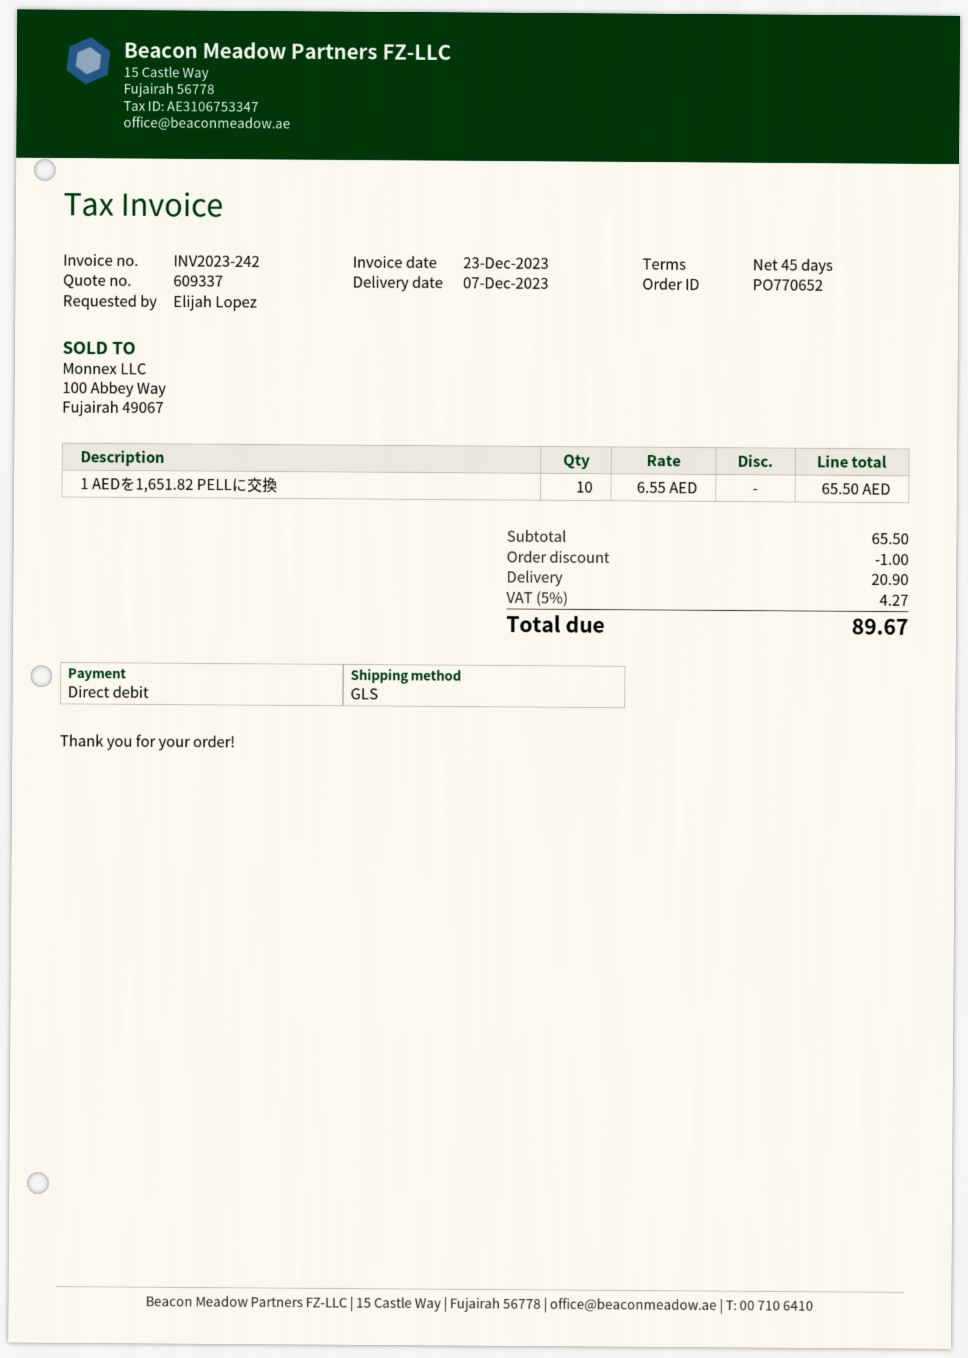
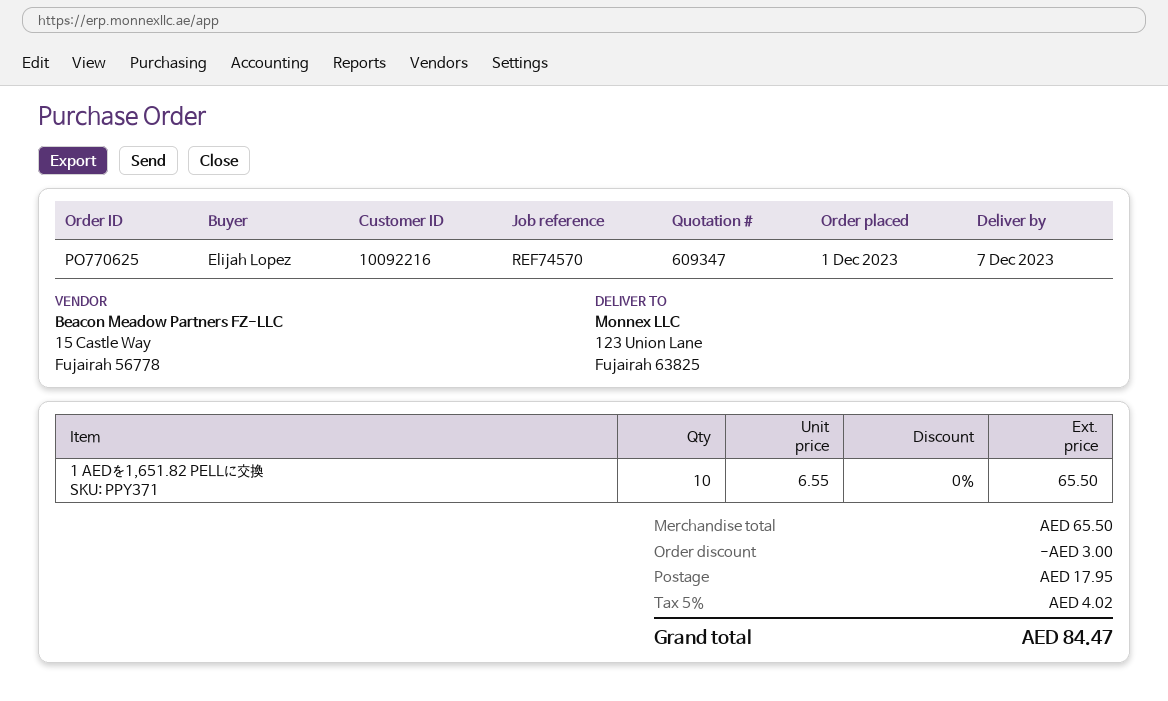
quote number: 609337 -> 609347
order number: PO770652 -> PO770625
discount: 1.00 -> 3.00
shipping: 20.90 -> 17.95
tax: 5% = 4.27 -> 5% = 4.02
total: 89.67 -> 84.47

